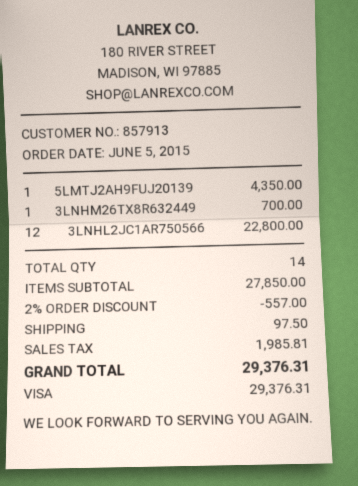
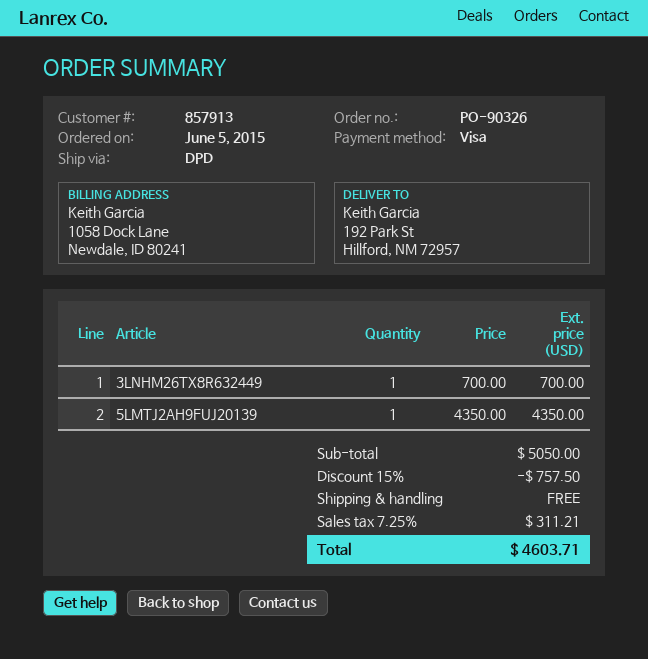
3LNHL2JC1AR750566: 12 for 22800.00 -> none
subtotal: 27850.00 -> 5050.00
discount: 2% = 557.00 -> 15% = 757.50
shipping: 97.50 -> 0.00
tax: 1985.81 -> 311.21
total: 29376.31 -> 4603.71

